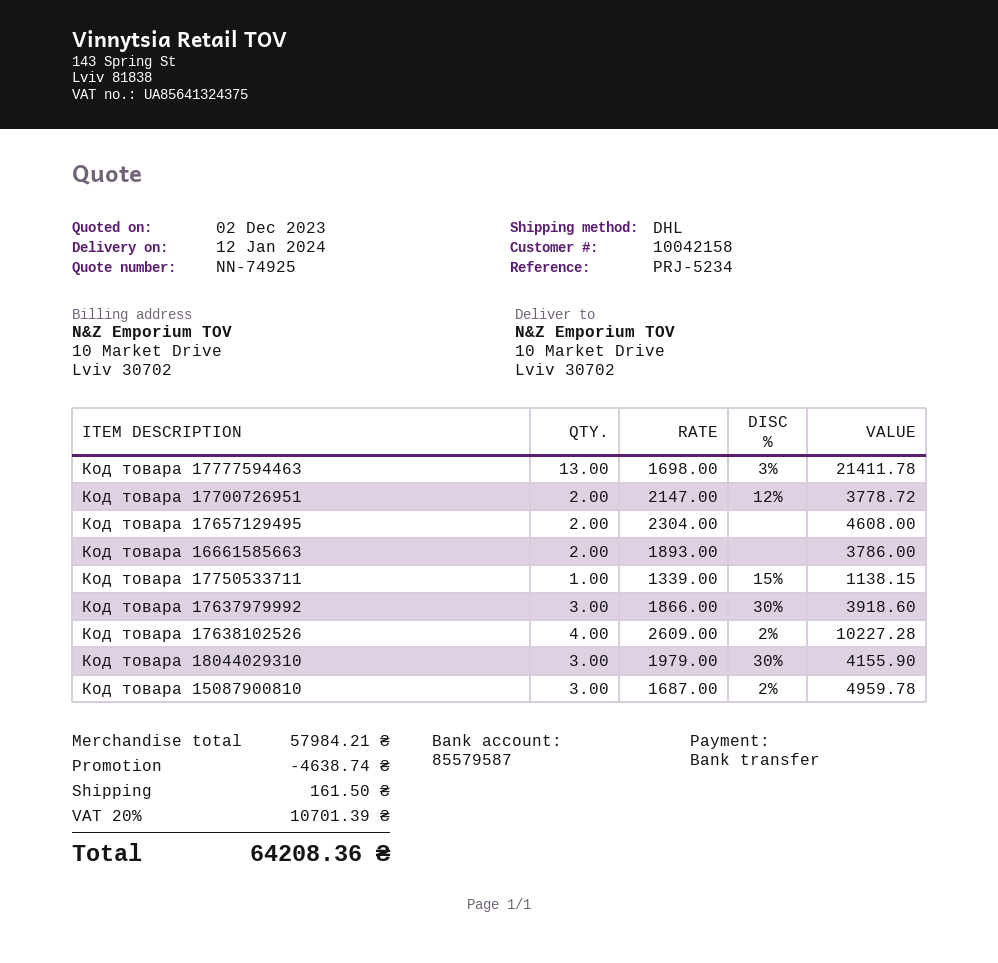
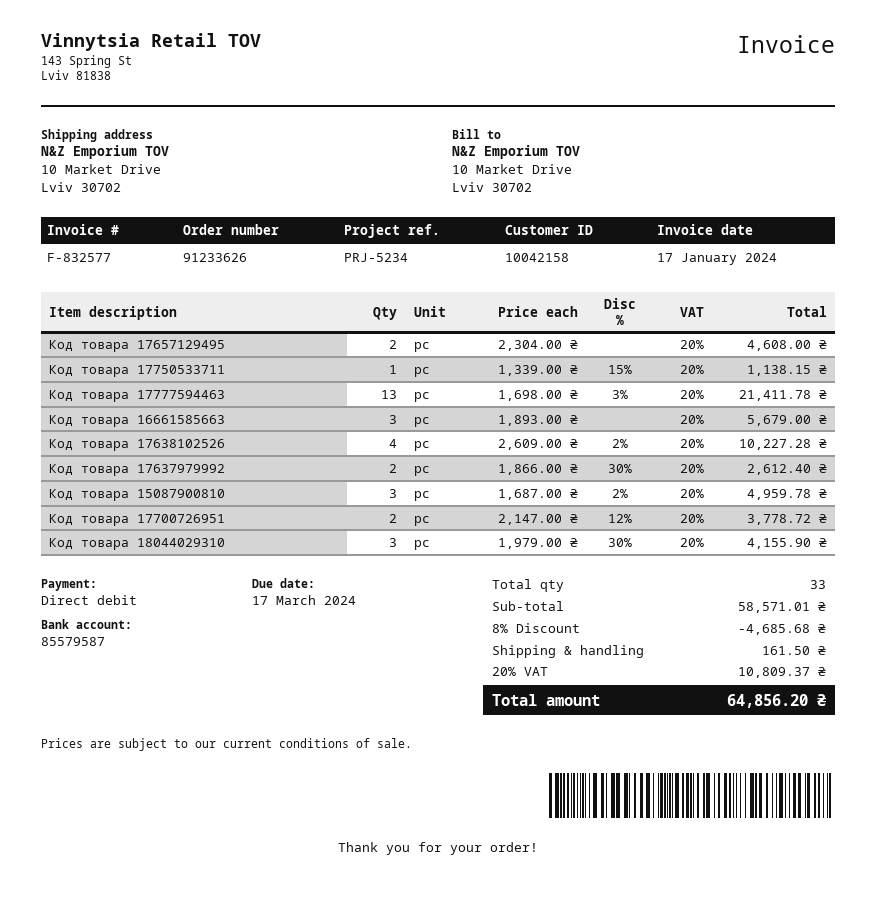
payment method: bank transfer -> direct debit
Код товара 16661585663: 2 x 1893.00 = 3786.00 -> 3 x 1893.00 = 5679.00
Код товара 17637979992: 3 x 1866.00 - 30% = 3918.60 -> 2 x 1866.00 - 30% = 2612.40
subtotal: 57984.21 -> 58571.01
discount: 4638.74 -> 4685.68
tax: 20% = 10701.39 -> 20% = 10809.37
total: 64208.36 -> 64856.20

